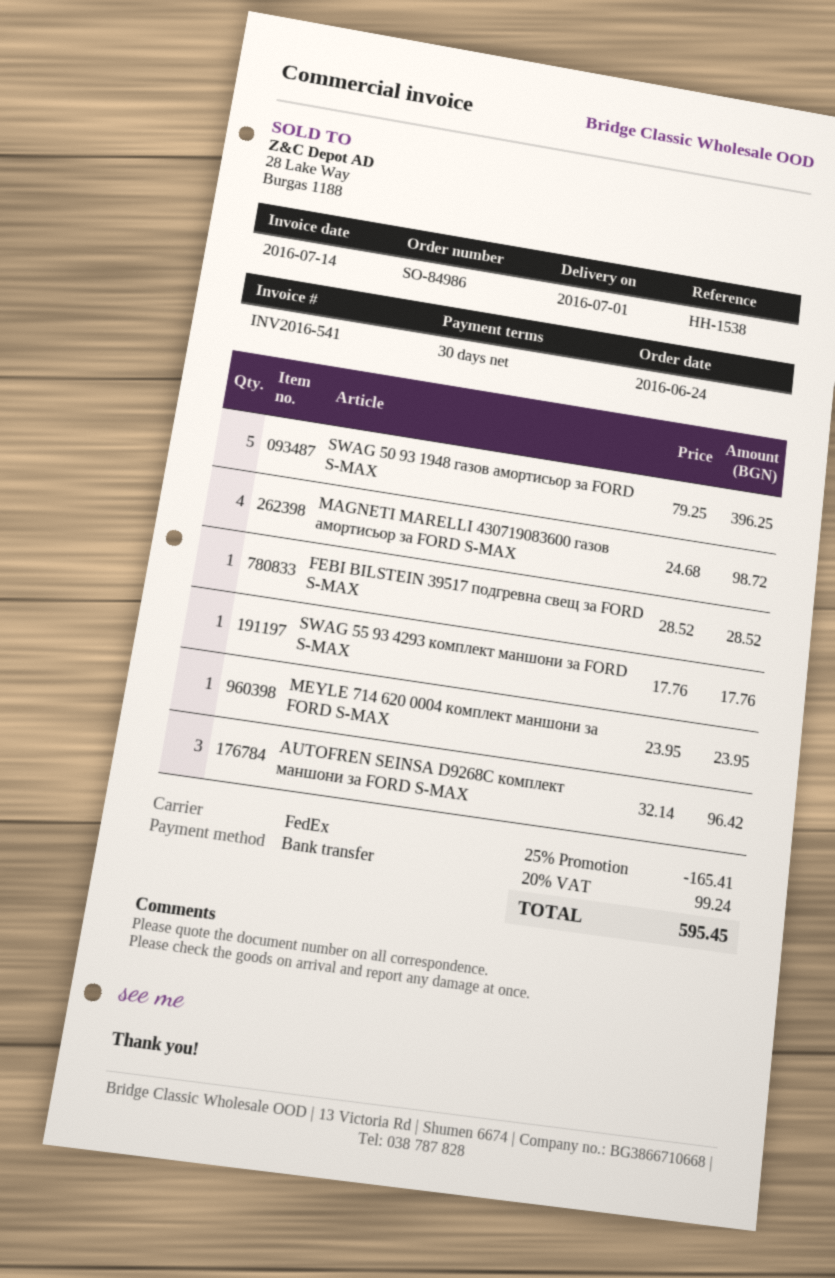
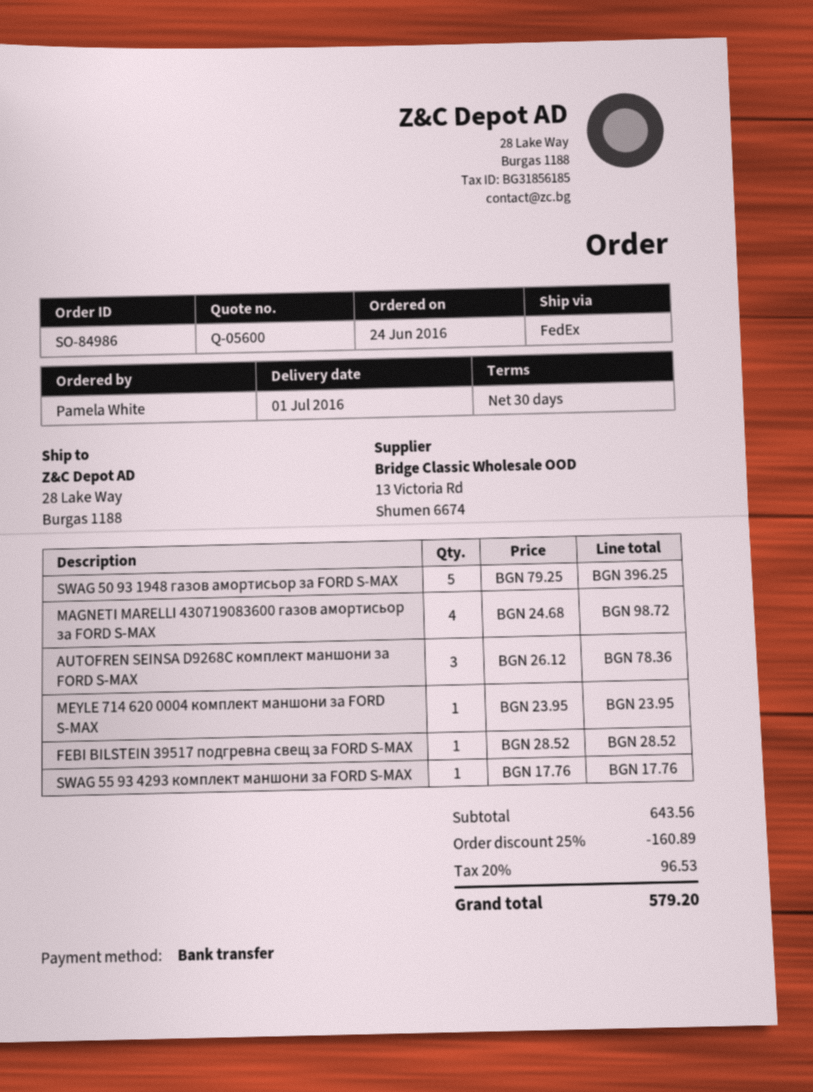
AUTOFREN SEINSA D9268C комплект маншони за FORD S-MAX: 3 x 32.14 = 96.42 -> 3 x 26.12 = 78.36
discount: 25% = 165.41 -> 25% = 160.89
tax: 20% = 99.24 -> 20% = 96.53
total: 595.45 -> 579.20

